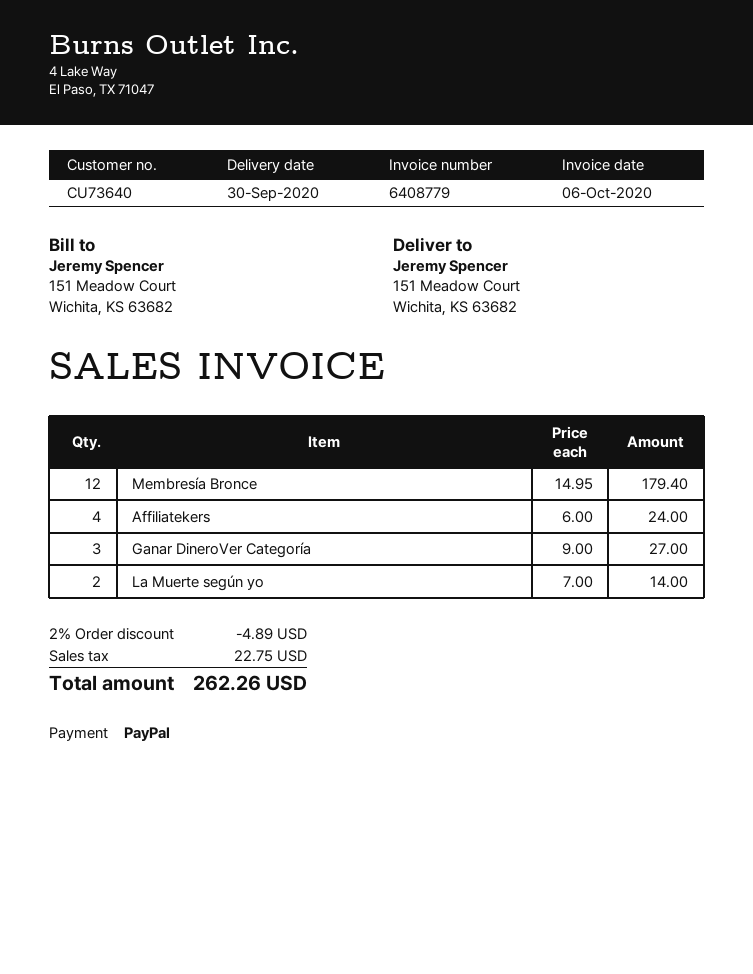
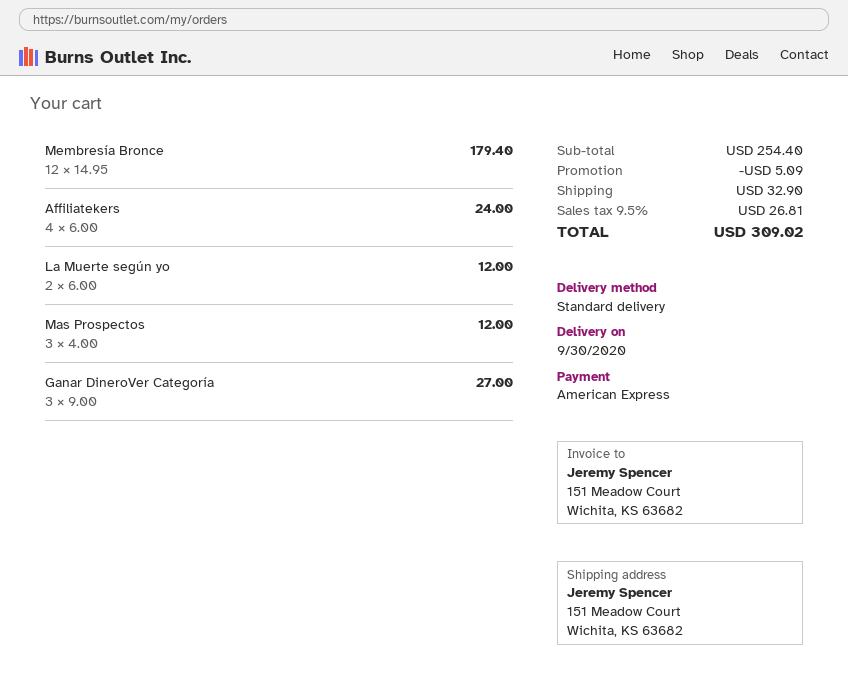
payment method: PayPal -> American Express
La Muerte según yo: 2 x 7.00 = 14.00 -> 2 x 6.00 = 12.00
Mas Prospectos: none -> 3 x 4.00 = 12.00
discount: 4.89 -> 5.09
shipping: none -> 32.90
tax: 22.75 -> 26.81
total: 262.26 -> 309.02

